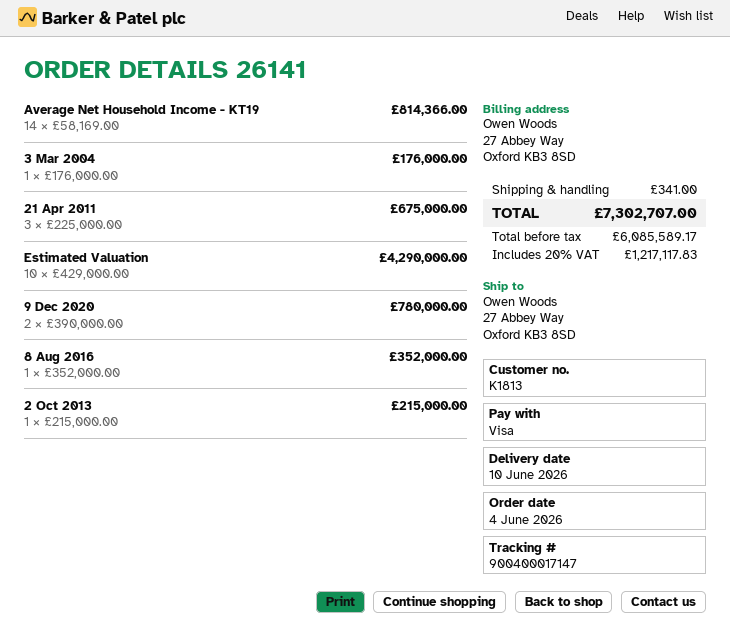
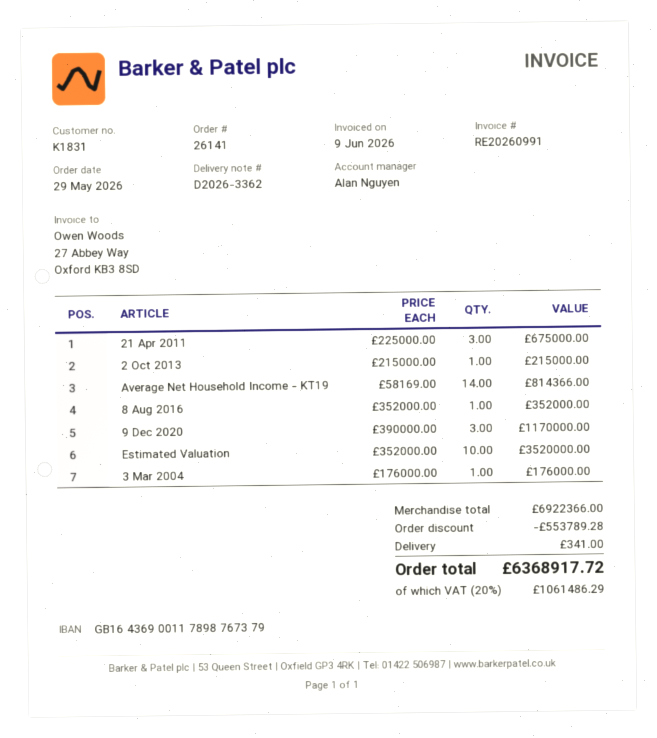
order date: 2026-06-04 -> 2026-05-29
customer number: K1813 -> K1831
Estimated Valuation: 10 x 429000.00 = 4290000.00 -> 10 x 352000.00 = 3520000.00
9 Dec 2020: 2 x 390000.00 = 780000.00 -> 3 x 390000.00 = 1170000.00
discount: none -> 553789.28
tax: 20% = 1217117.83 -> 20% = 1061486.29
total: 7302707.00 -> 6368917.72

